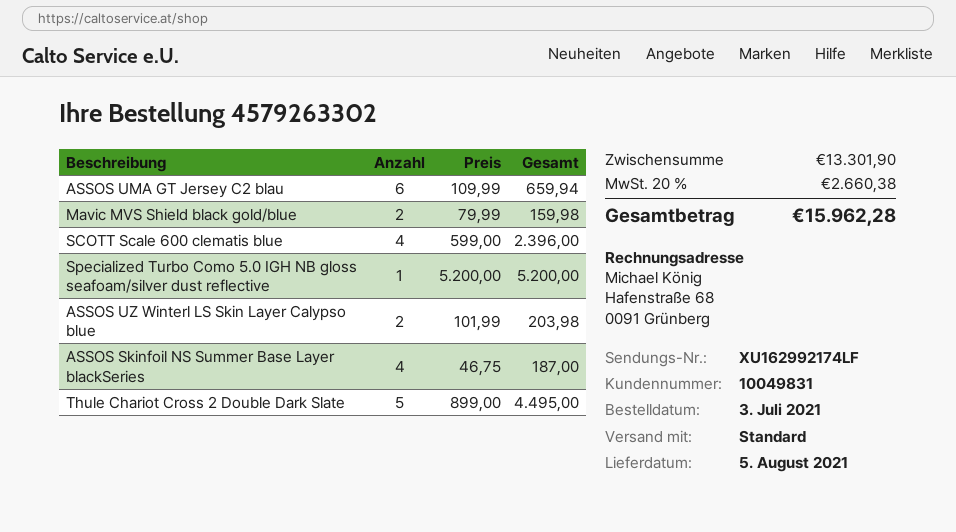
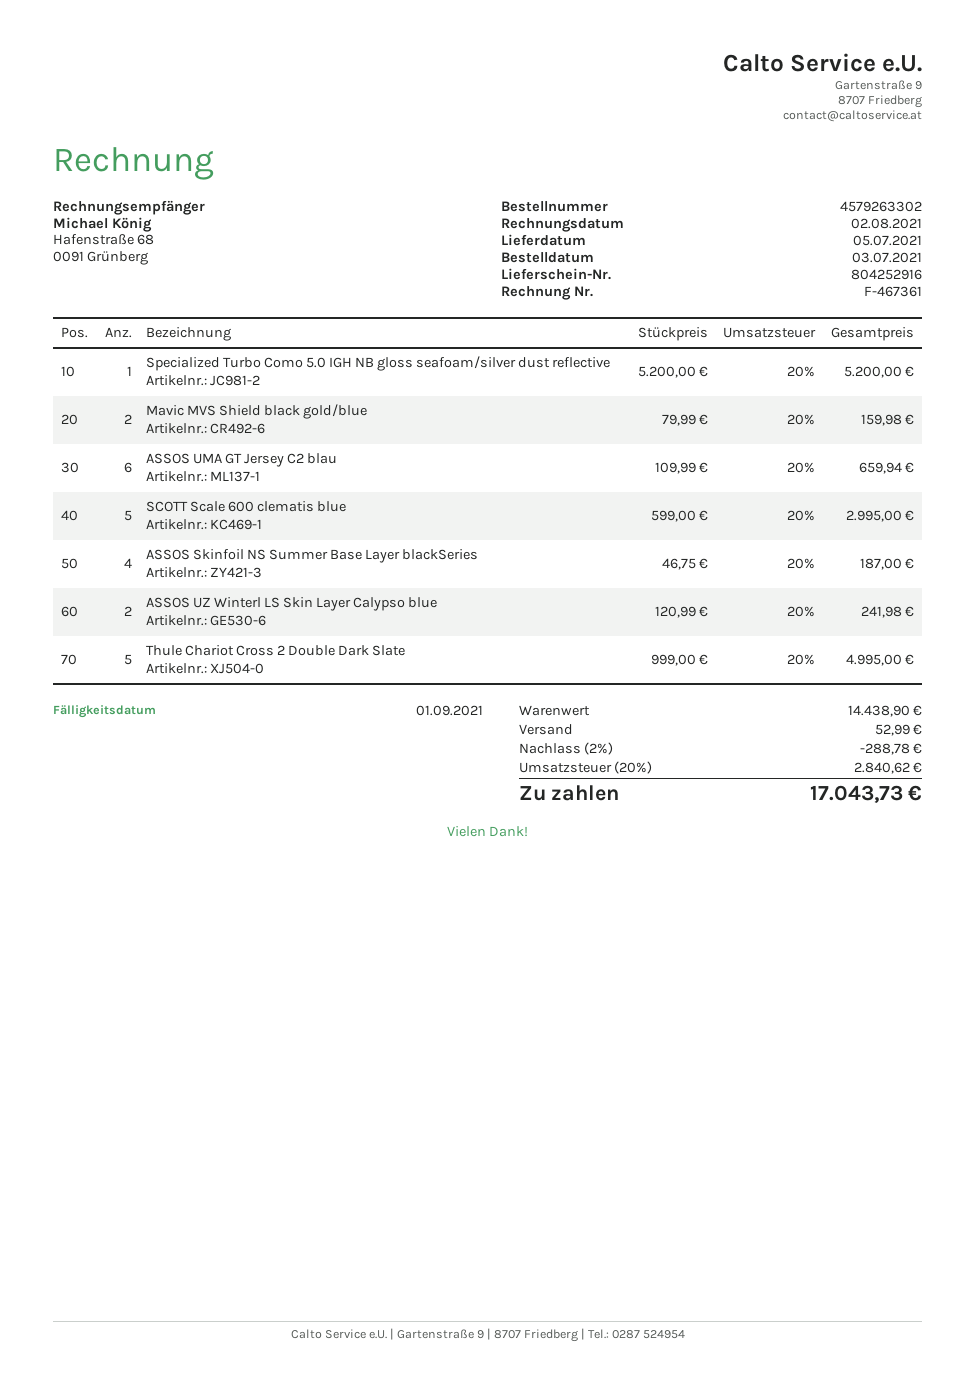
delivery date: 2021-08-05 -> 2021-07-05
SCOTT Scale 600 clematis blue: 4 x 599.00 = 2396.00 -> 5 x 599.00 = 2995.00
ASSOS UZ Winterl LS Skin Layer Calypso blue: 2 x 101.99 = 203.98 -> 2 x 120.99 = 241.98
Thule Chariot Cross 2 Double Dark Slate: 5 x 899.00 = 4495.00 -> 5 x 999.00 = 4995.00
subtotal: 13301.90 -> 14438.90
discount: none -> 2% = 288.78
shipping: none -> 52.99
tax: 20% = 2660.38 -> 20% = 2840.62
total: 15962.28 -> 17043.73

